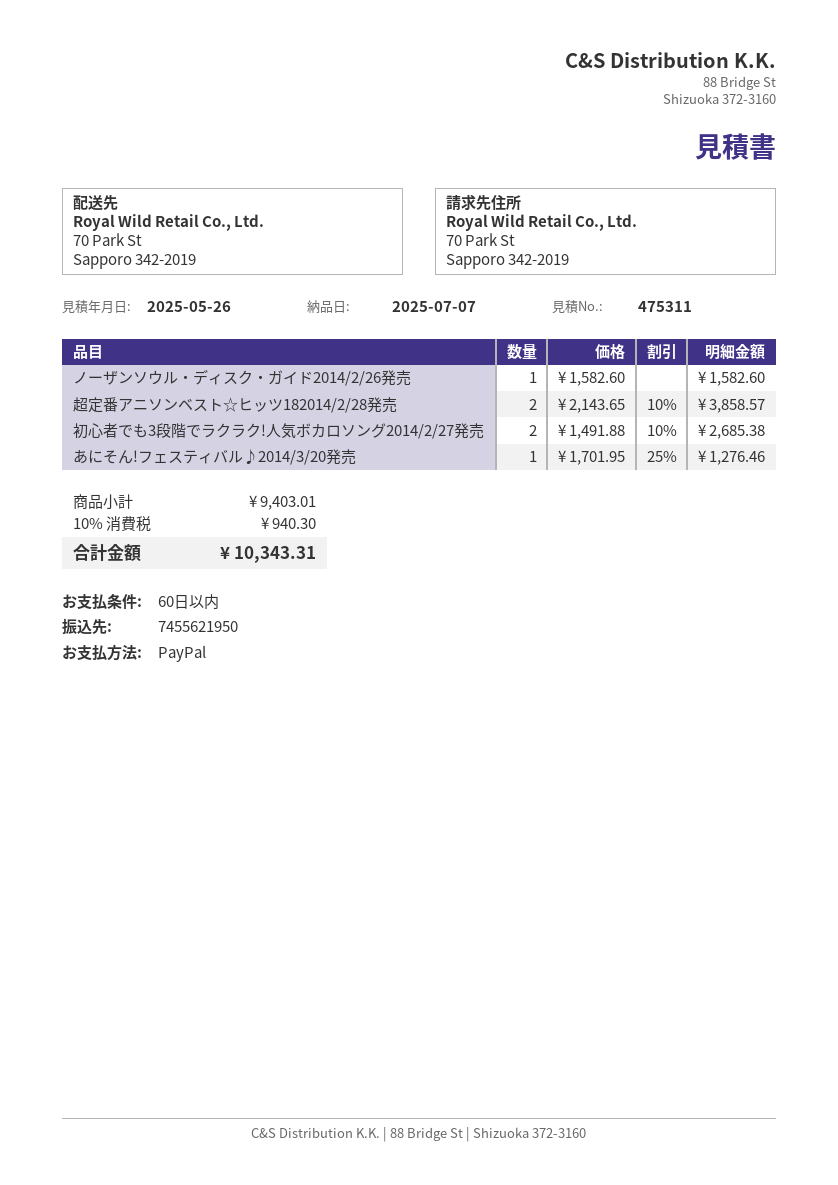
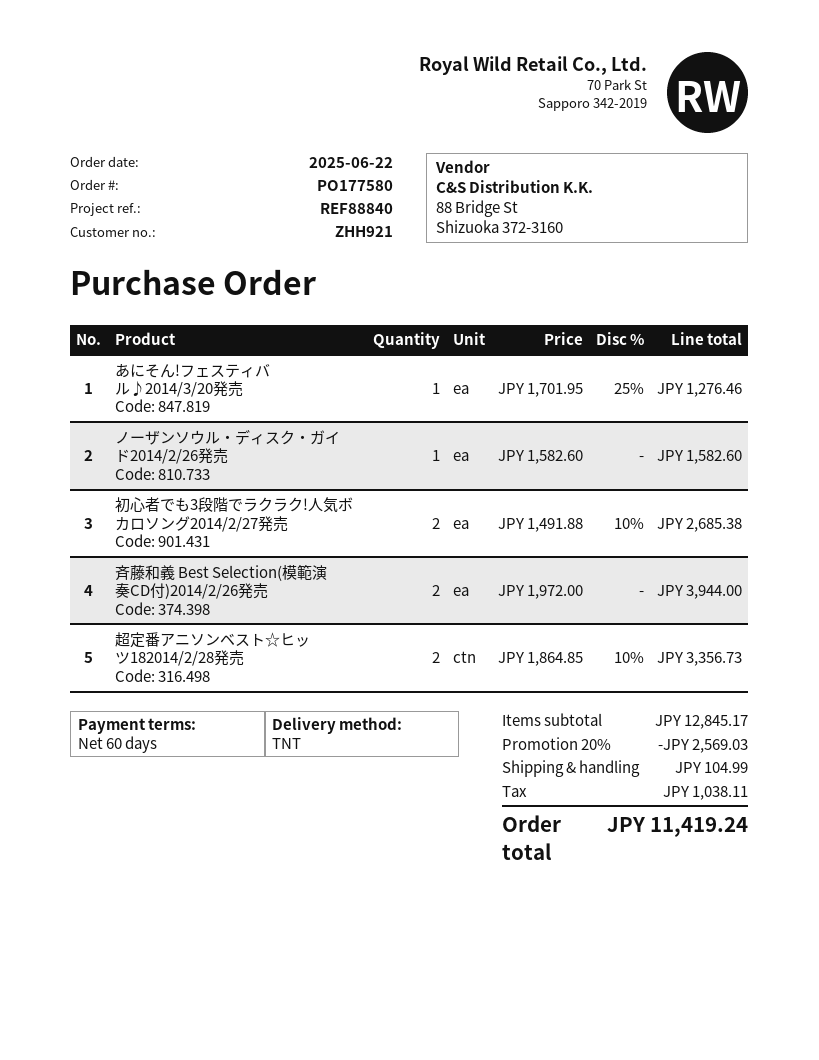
超定番アニソンベスト☆ヒッツ182014/2/28発売: 2 x 2143.65 - 10% = 3858.57 -> 2 x 1864.85 - 10% = 3356.73
斉藤和義 Best Selection(模範演奏CD付)2014/2/26発売: none -> 2 x 1972.00 = 3944.00
subtotal: 9403.01 -> 12845.17
discount: none -> 20% = 2569.03
shipping: none -> 104.99
tax: 940.30 -> 1038.11
total: 10343.31 -> 11419.24

